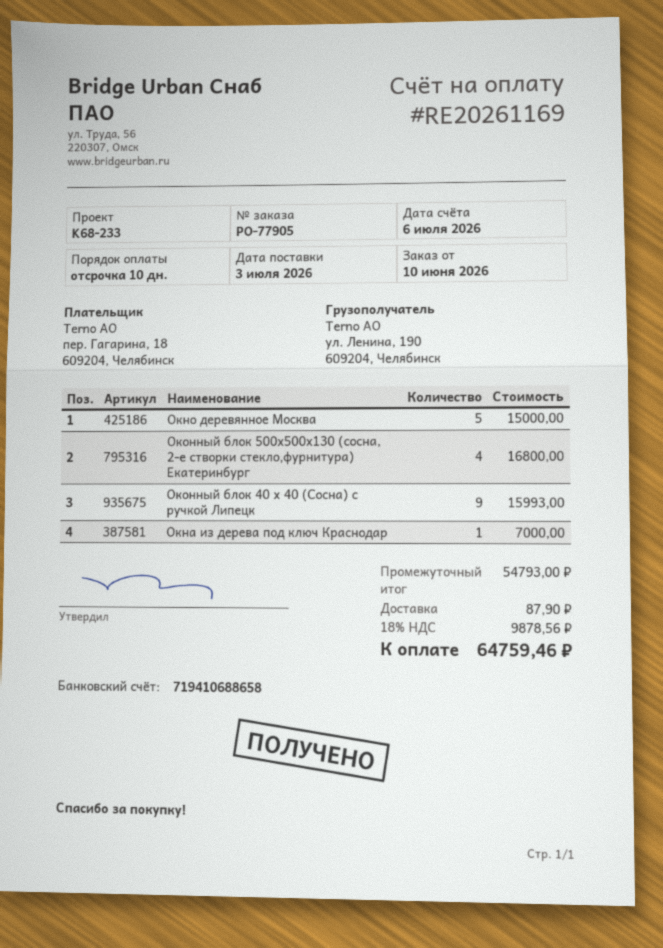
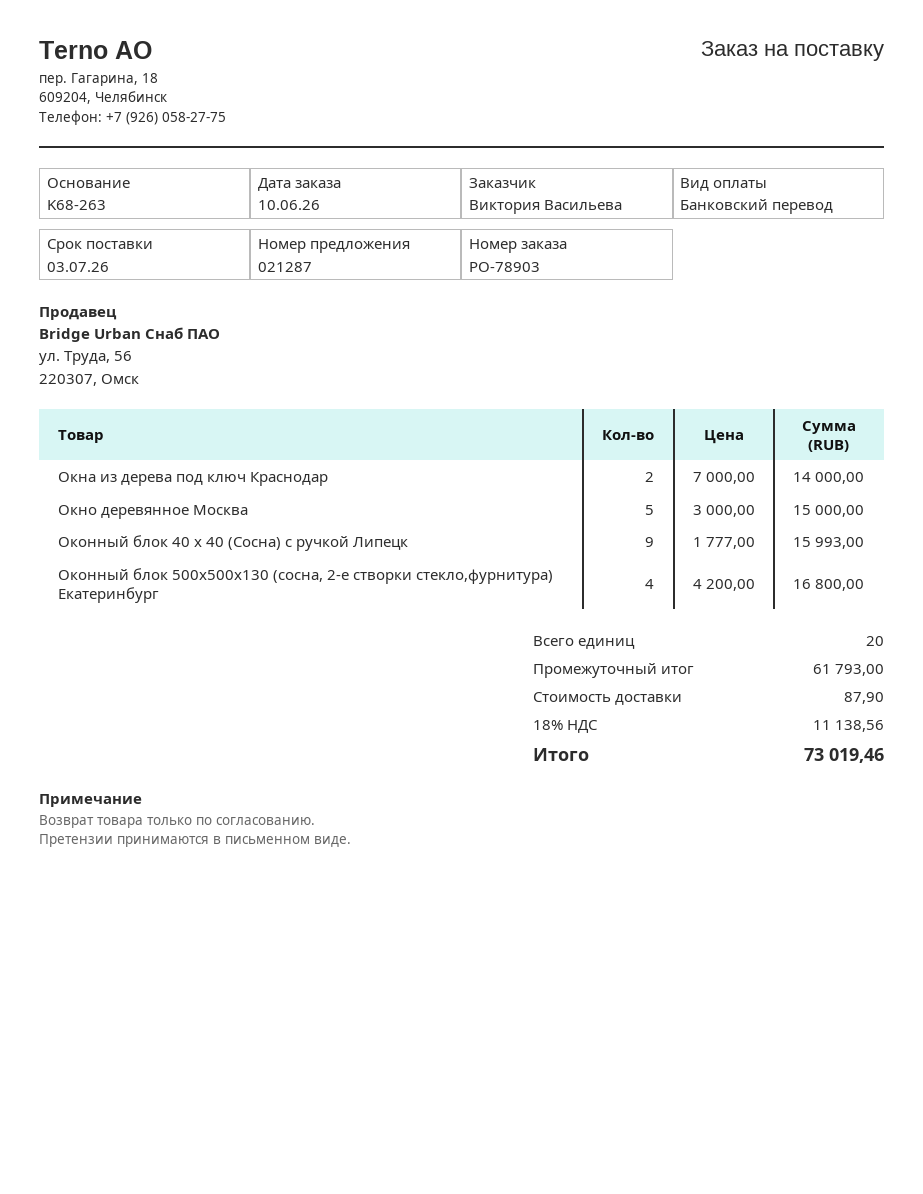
order number: PO-77905 -> PO-78903
reference: K68-233 -> K68-263
Окна из дерева под ключ Краснодар: 1 for 7000.00 -> 2 for 14000.00
subtotal: 54793.00 -> 61793.00
tax: 18% = 9878.56 -> 18% = 11138.56
total: 64759.46 -> 73019.46

